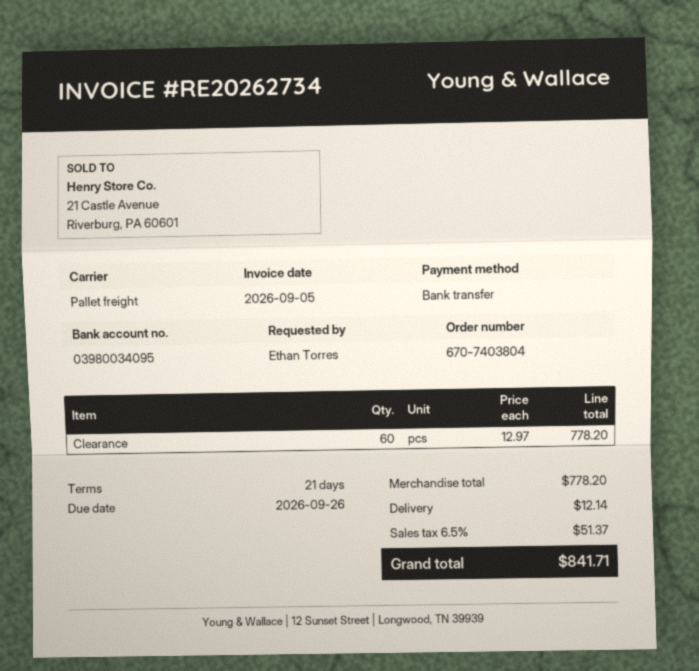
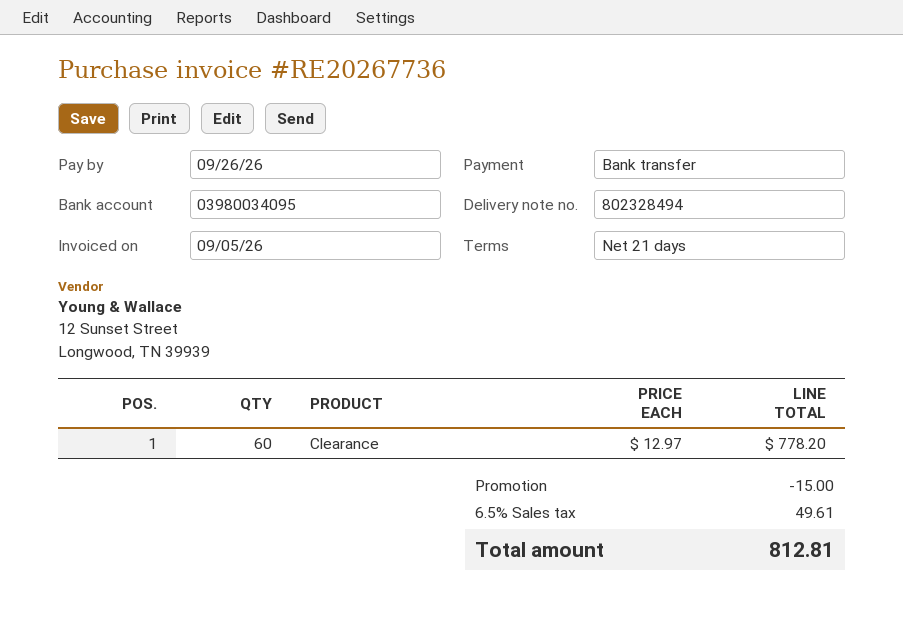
invoice number: RE20262734 -> RE20267736
discount: none -> 15.00
shipping: 12.14 -> none
tax: 6.5% = 51.37 -> 6.5% = 49.61
total: 841.71 -> 812.81

